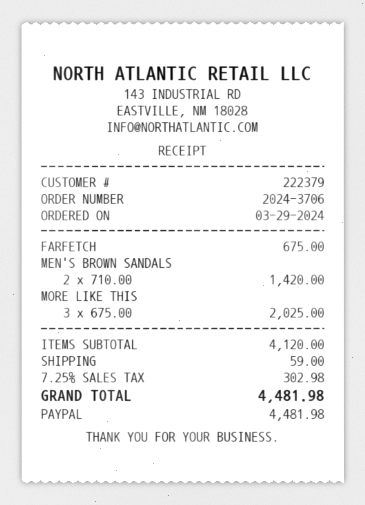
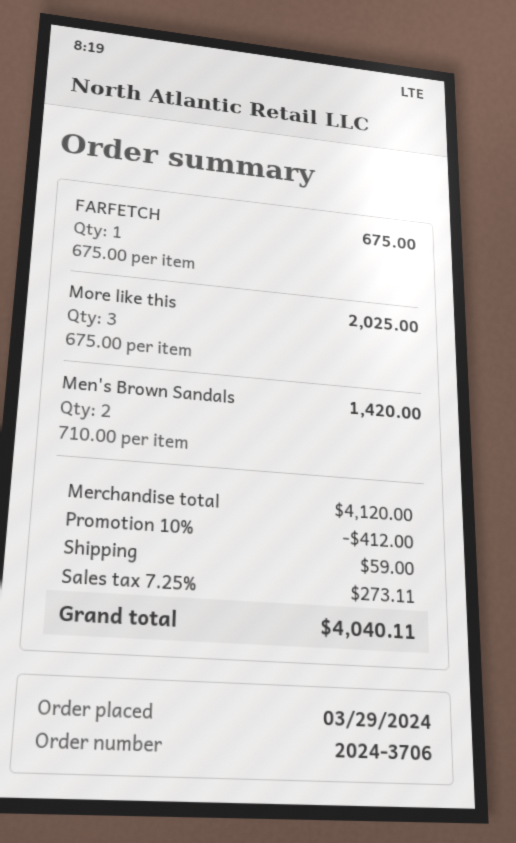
discount: none -> 10% = 412.00
tax: 7.25% = 302.98 -> 7.25% = 273.11
total: 4481.98 -> 4040.11

